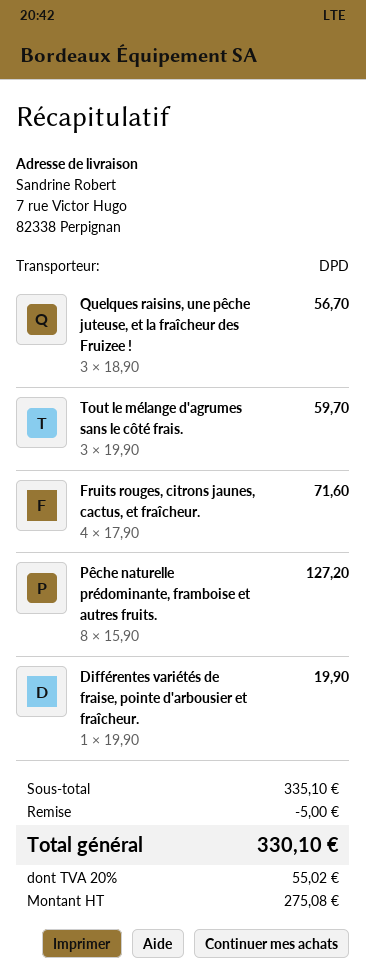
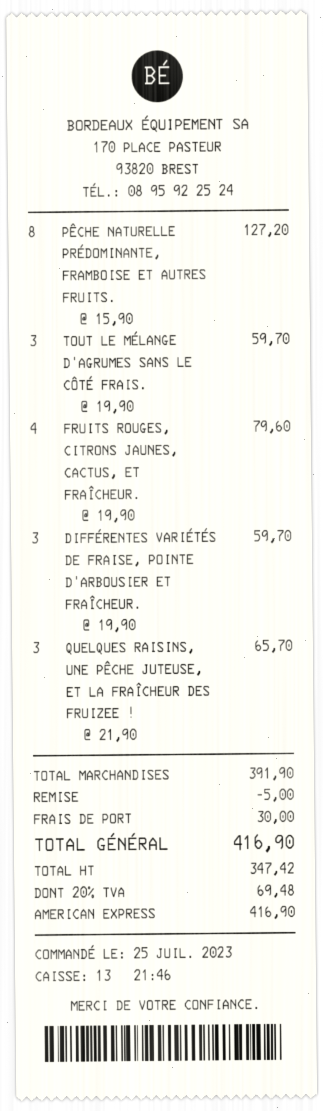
Quelques raisins, une pêche juteuse, et la fraîcheur des Fruizee !: 3 x 18.90 = 56.70 -> 3 x 21.90 = 65.70
Fruits rouges, citrons jaunes, cactus, et fraîcheur.: 4 x 17.90 = 71.60 -> 4 x 19.90 = 79.60
Différentes variétés de fraise, pointe d'arbousier et fraîcheur.: 1 x 19.90 = 19.90 -> 3 x 19.90 = 59.70
subtotal: 335.10 -> 391.90
shipping: none -> 30.00
net: 275.08 -> 347.42
tax: 20% = 55.02 -> 20% = 69.48
total: 330.10 -> 416.90

